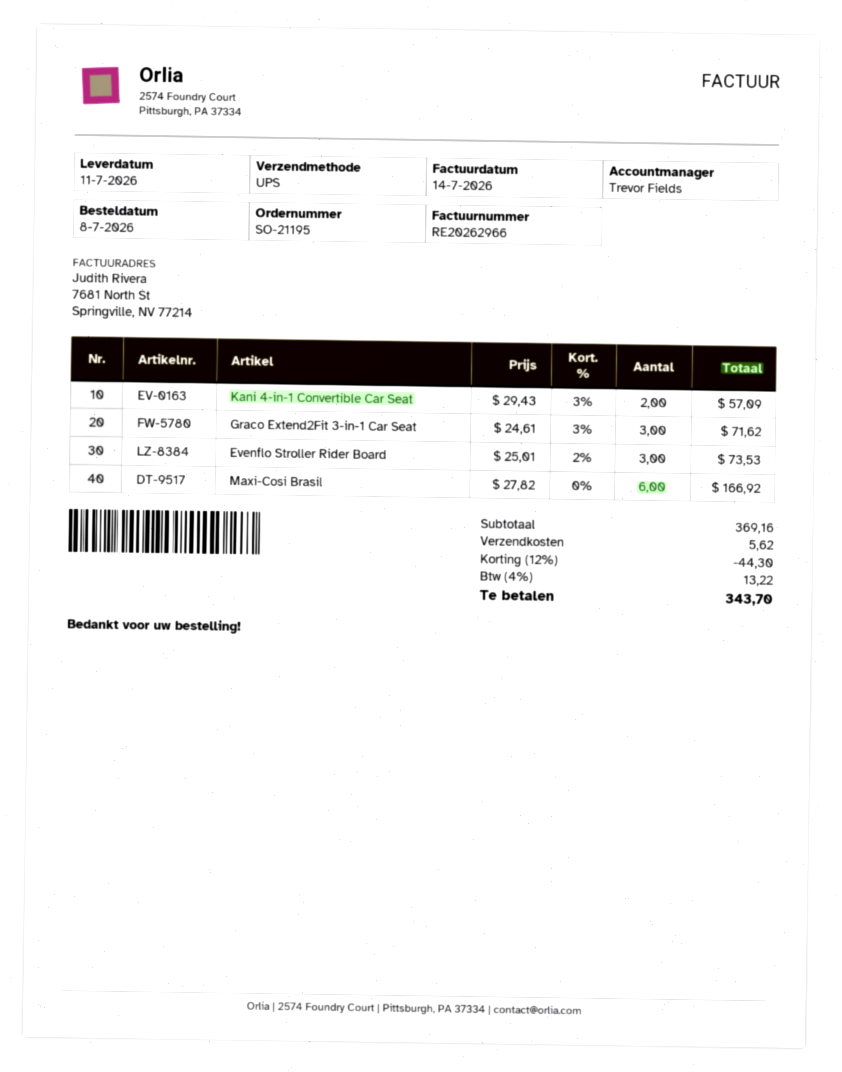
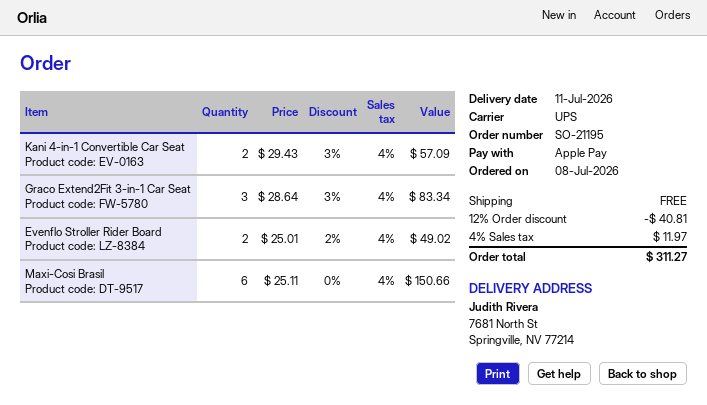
Graco Extend2Fit 3-in-1 Car Seat: 3 x 24.61 - 3% = 71.62 -> 3 x 28.64 - 3% = 83.34
Evenflo Stroller Rider Board: 3 x 25.01 - 2% = 73.53 -> 2 x 25.01 - 2% = 49.02
Maxi-Cosi Brasil: 6 x 27.82 = 166.92 -> 6 x 25.11 = 150.66
discount: 12% = 44.30 -> 12% = 40.81
shipping: 5.62 -> 0.00
tax: 4% = 13.22 -> 4% = 11.97
total: 343.70 -> 311.27

